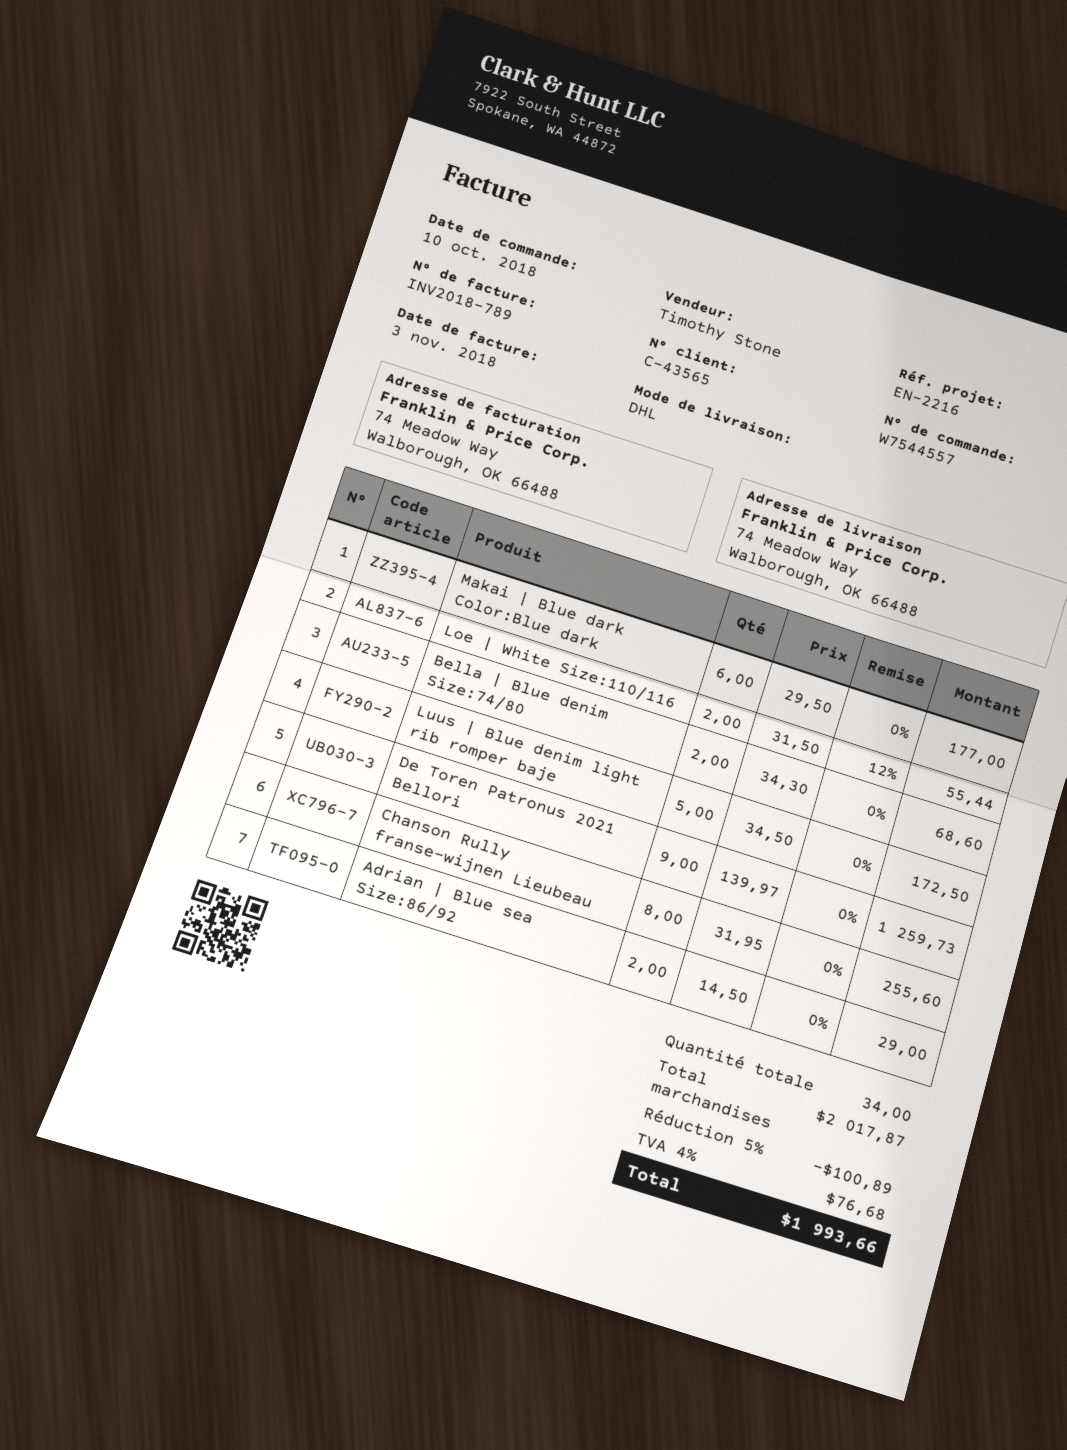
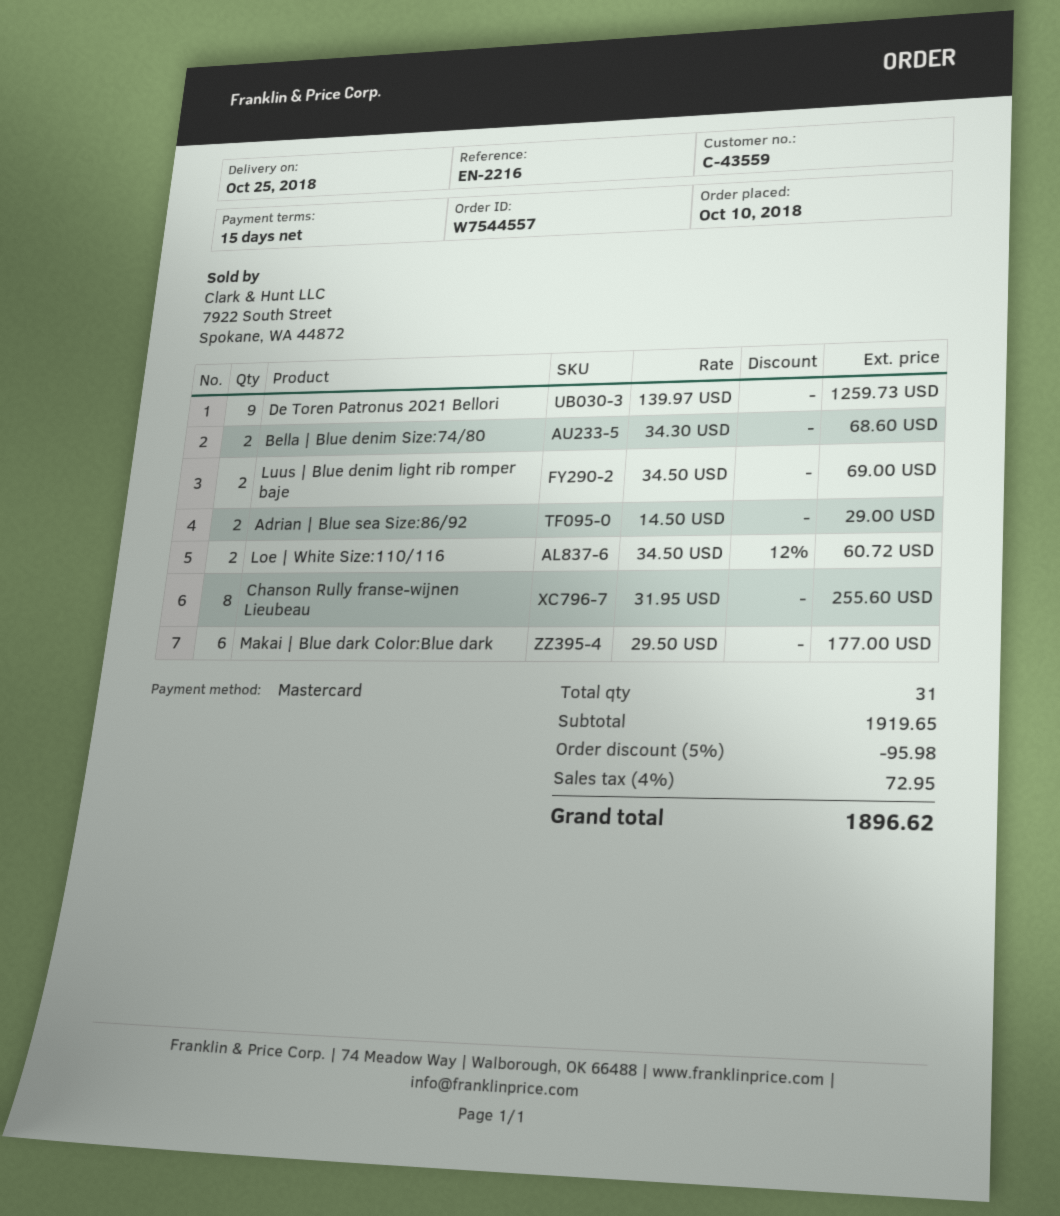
customer number: C-43565 -> C-43559
Loe | White Size:110/116: 2 x 31.50 - 12% = 55.44 -> 2 x 34.50 - 12% = 60.72
Luus | Blue denim light rib romper baje: 5 x 34.50 = 172.50 -> 2 x 34.50 = 69.00
total quantity: 34 -> 31
subtotal: 2017.87 -> 1919.65
discount: 5% = 100.89 -> 5% = 95.98
tax: 4% = 76.68 -> 4% = 72.95
total: 1993.66 -> 1896.62

